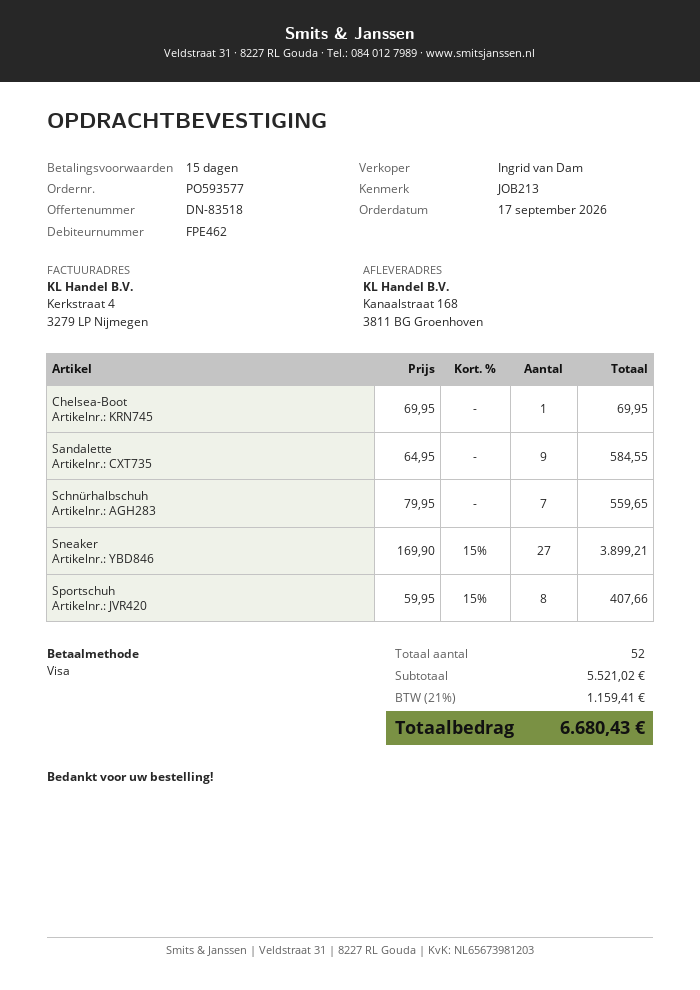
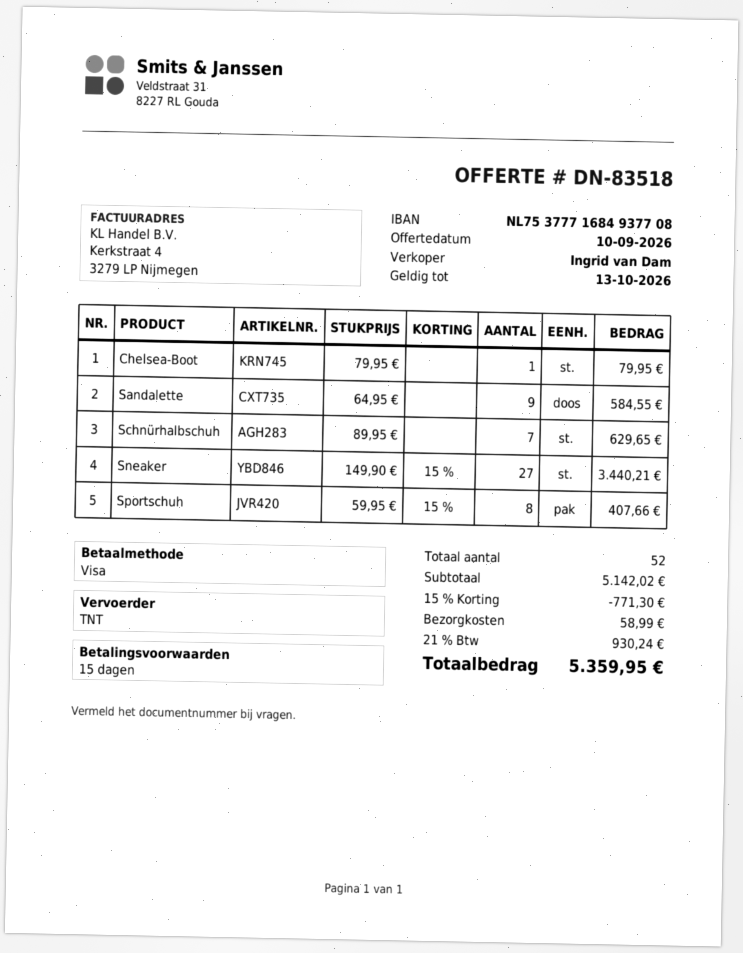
Chelsea-Boot: 1 x 69.95 = 69.95 -> 1 x 79.95 = 79.95
Schnürhalbschuh: 7 x 79.95 = 559.65 -> 7 x 89.95 = 629.65
Sneaker: 27 x 169.90 - 15% = 3899.21 -> 27 x 149.90 - 15% = 3440.21
subtotal: 5521.02 -> 5142.02
discount: none -> 15% = 771.30
shipping: none -> 58.99
tax: 21% = 1159.41 -> 21% = 930.24
total: 6680.43 -> 5359.95

